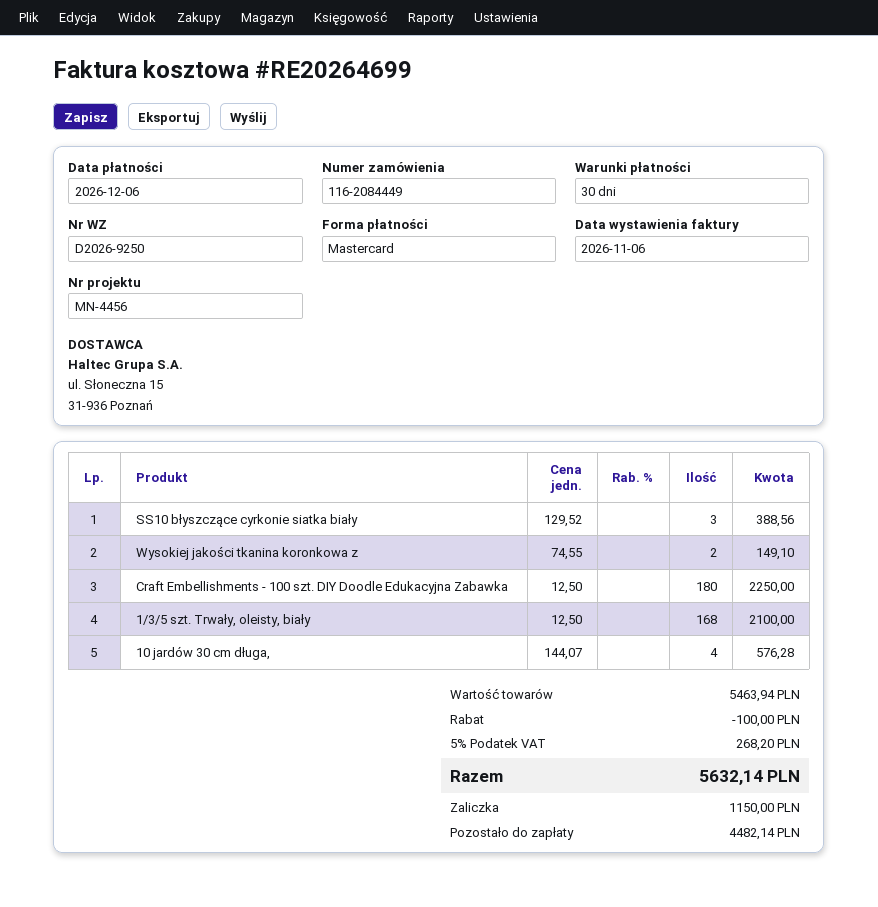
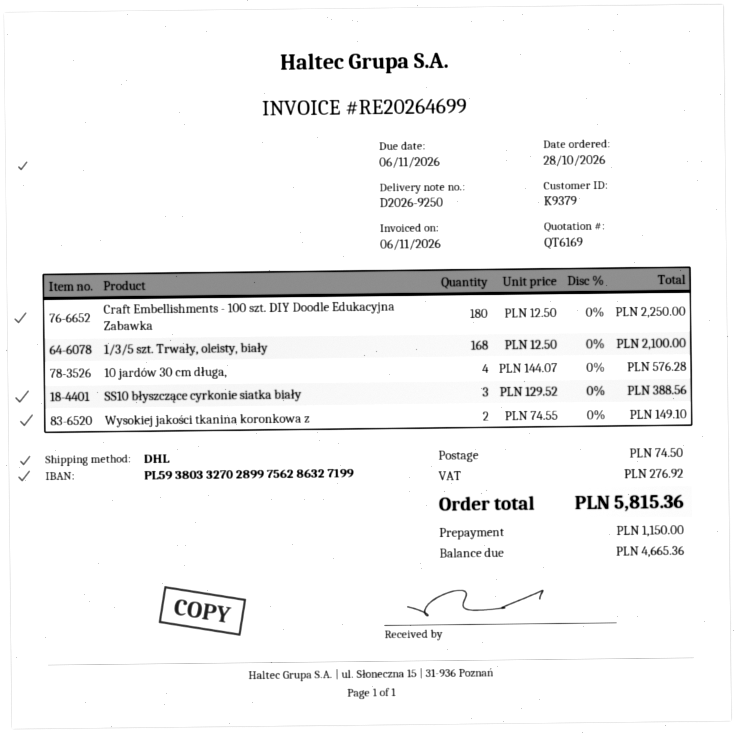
due date: 2026-12-06 -> 2026-11-06
discount: 100.00 -> none
shipping: none -> 74.50
tax: 268.20 -> 276.92
total: 5632.14 -> 5815.36
balance: 4482.14 -> 4665.36

